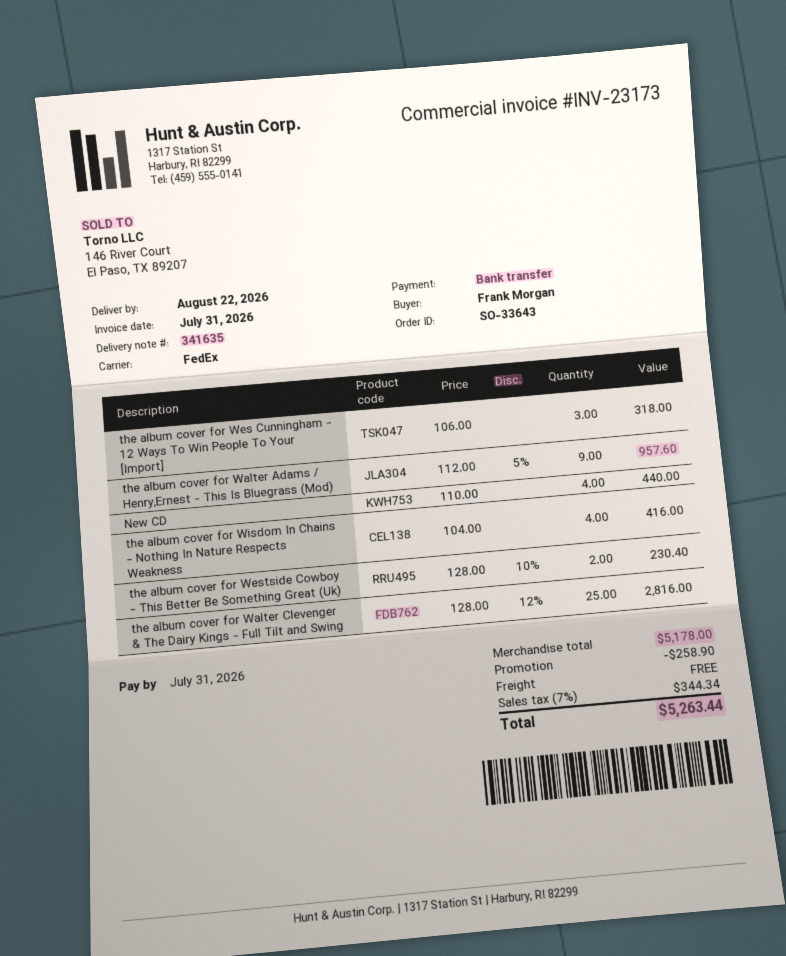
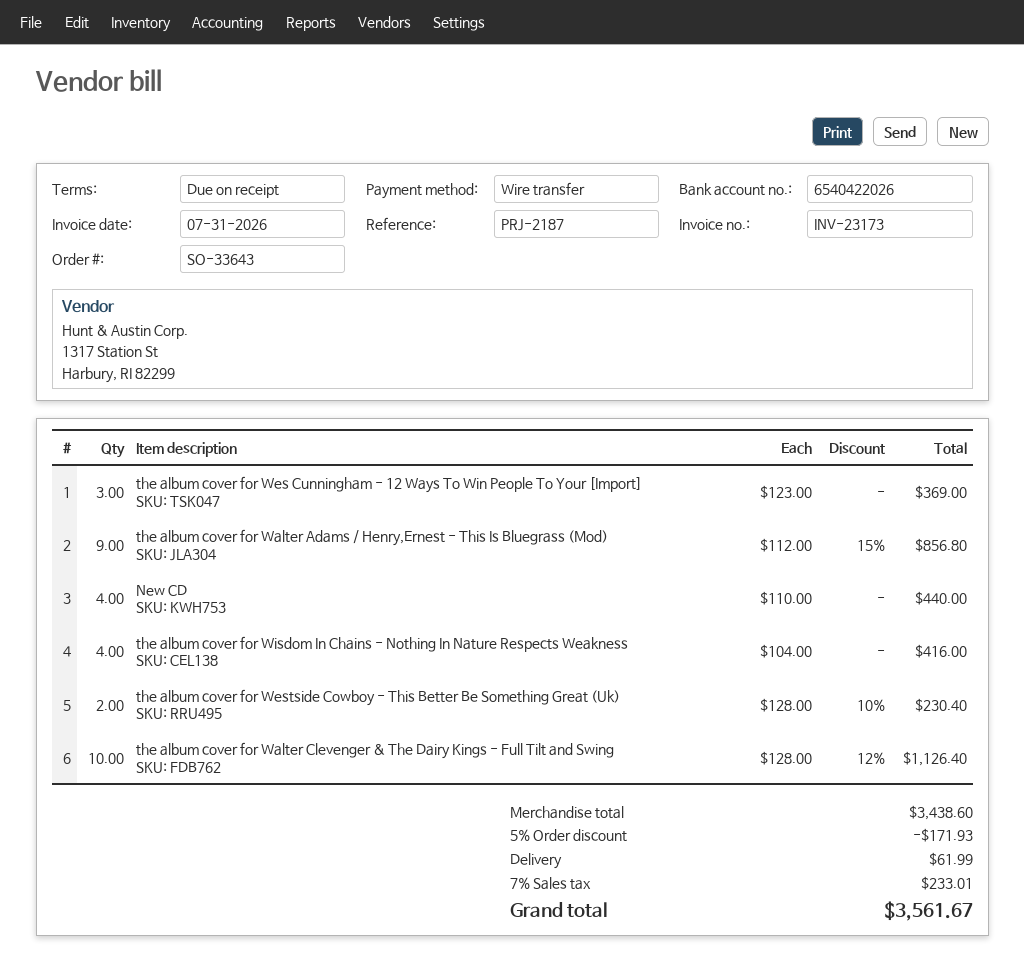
the album cover for Wes Cunningham - 12 Ways To Win People To Your [Import]: 3 x 106.00 = 318.00 -> 3 x 123.00 = 369.00
the album cover for Walter Adams / Henry,Ernest - This Is Bluegrass (Mod): 9 x 112.00 - 5% = 957.60 -> 9 x 112.00 - 15% = 856.80
the album cover for Walter Clevenger & The Dairy Kings - Full Tilt and Swing: 25 x 128.00 - 12% = 2816.00 -> 10 x 128.00 - 12% = 1126.40
subtotal: 5178.00 -> 3438.60
discount: 258.90 -> 171.93
shipping: 0.00 -> 61.99
tax: 7% = 344.34 -> 7% = 233.01
total: 5263.44 -> 3561.67

